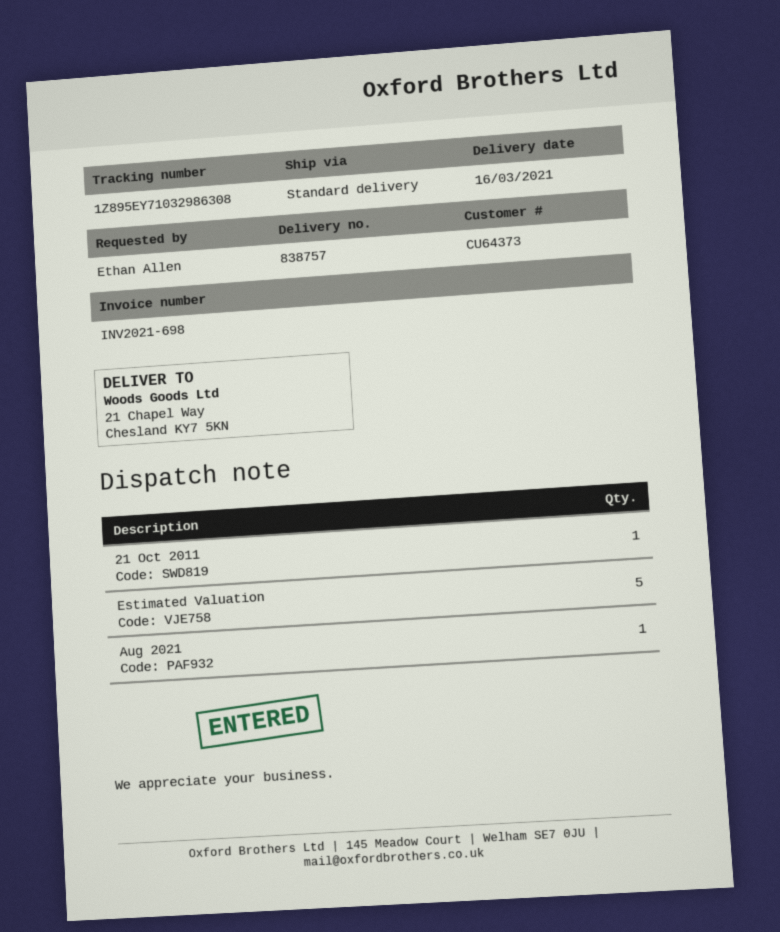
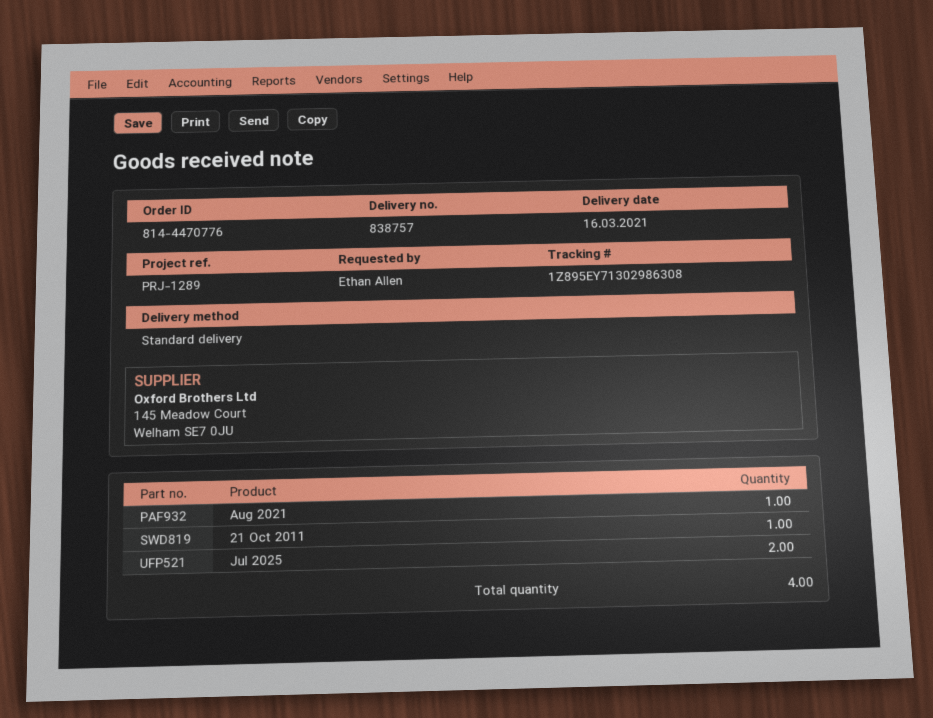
tracking number: 1Z895EY71032986308 -> 1Z895EY71302986308
Estimated Valuation: 5 -> none
Jul 2025: none -> 2

